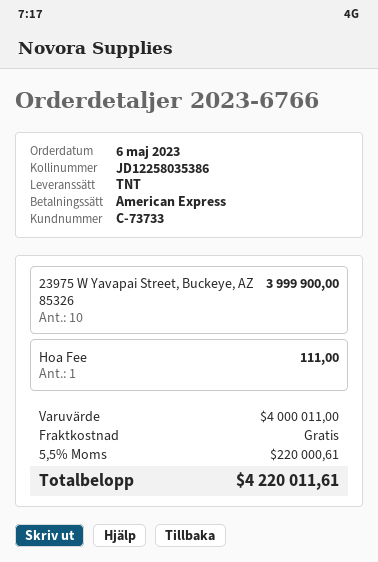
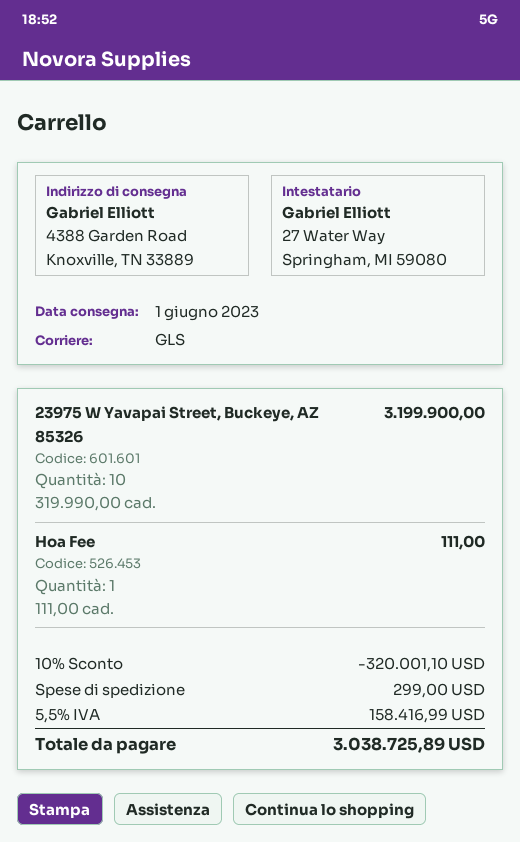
shipping method: TNT -> GLS
23975 W Yavapai Street, Buckeye, AZ 85326: 10 for 3999900.00 -> 10 for 3199900.00
discount: none -> 10% = 320001.10
shipping: 0.00 -> 299.00
tax: 5.5% = 220000.61 -> 5.5% = 158416.99
total: 4220011.61 -> 3038725.89

